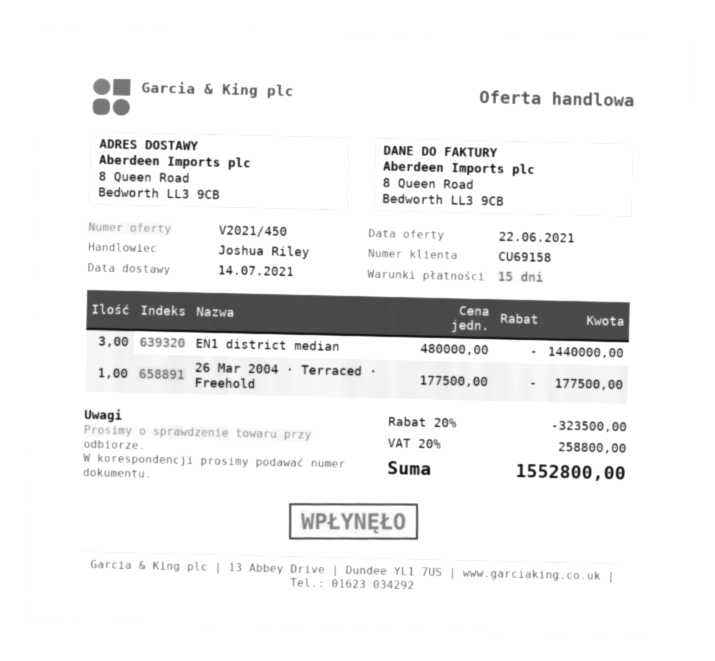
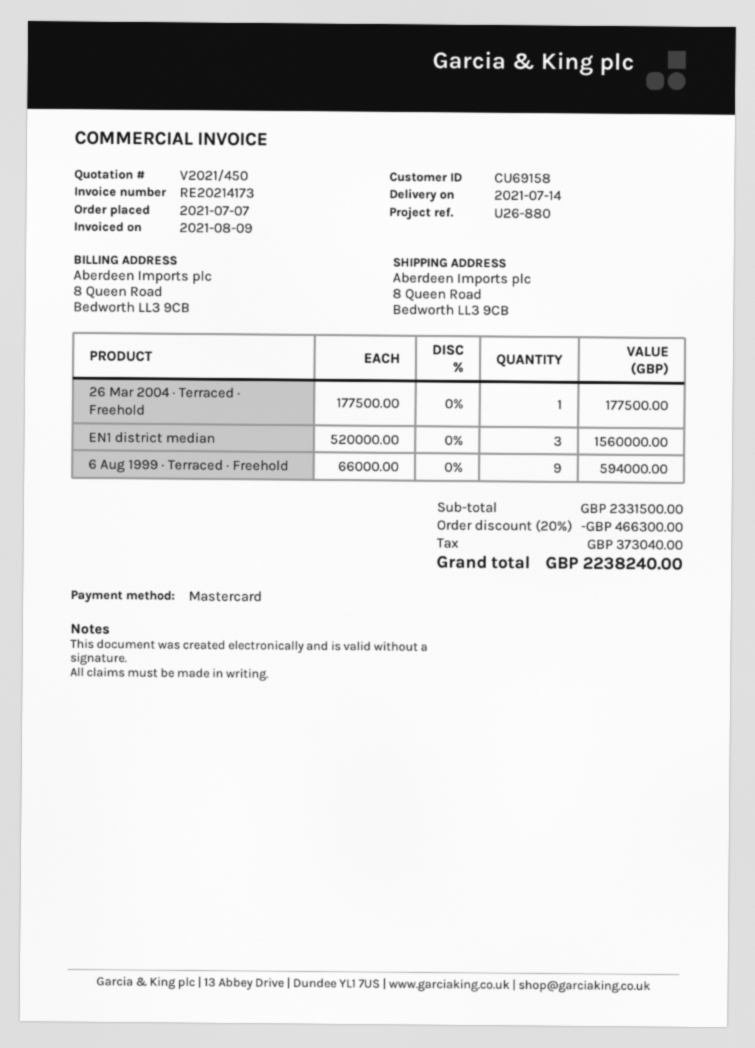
EN1 district median: 3 x 480000.00 = 1440000.00 -> 3 x 520000.00 = 1560000.00
6 Aug 1999 · Terraced · Freehold: none -> 9 x 66000.00 = 594000.00
discount: 20% = 323500.00 -> 20% = 466300.00
tax: 258800.00 -> 373040.00
total: 1552800.00 -> 2238240.00

